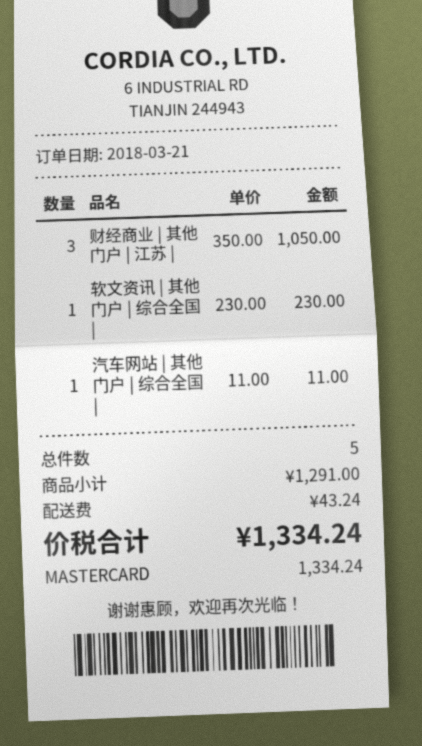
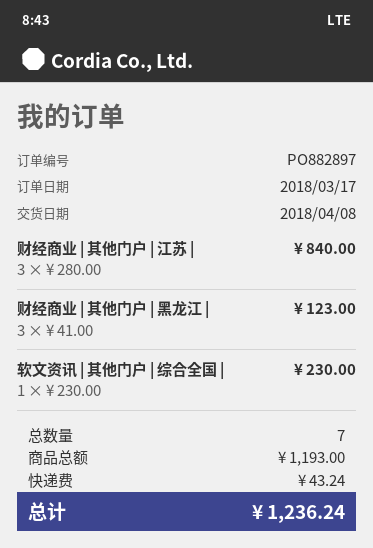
order date: 2018-03-21 -> 2018-03-17
财经商业 | 其他门户 | 江苏 |: 3 x 350.00 = 1050.00 -> 3 x 280.00 = 840.00
汽车网站 | 其他门户 | 综合全国 |: 1 x 11.00 = 11.00 -> none
财经商业 | 其他门户 | 黑龙江 |: none -> 3 x 41.00 = 123.00
total quantity: 5 -> 7
subtotal: 1291.00 -> 1193.00
total: 1334.24 -> 1236.24

